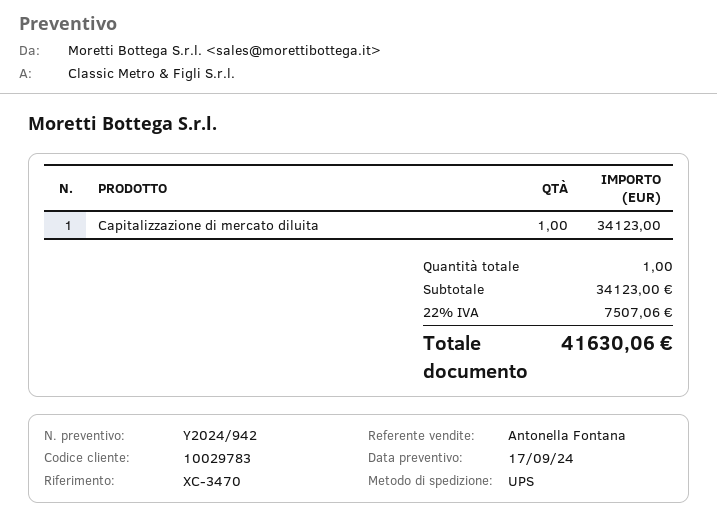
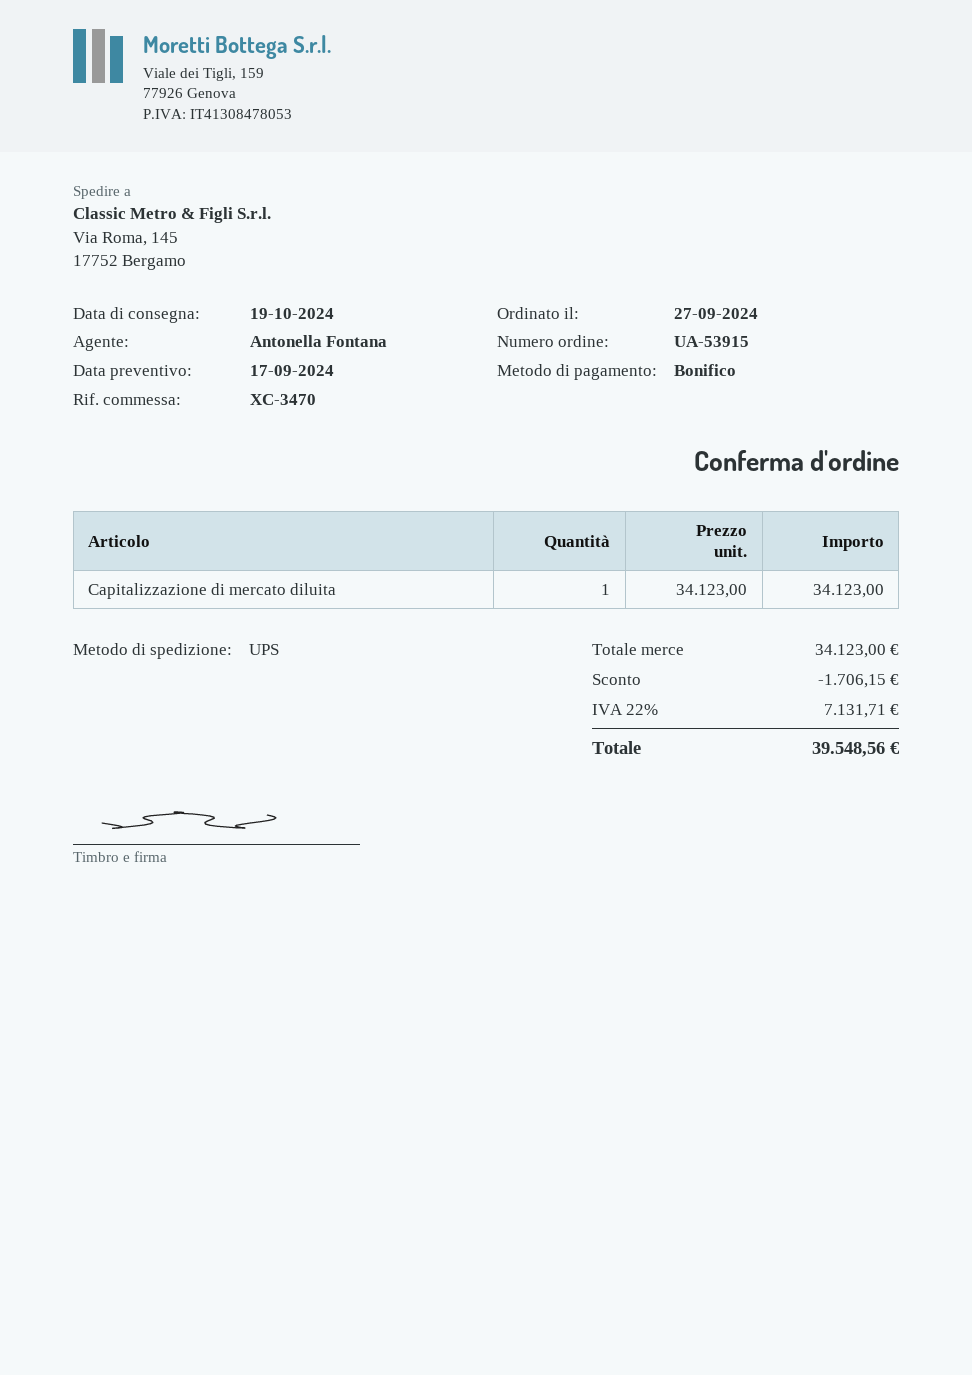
discount: none -> 1706.15
tax: 22% = 7507.06 -> 22% = 7131.71
total: 41630.06 -> 39548.56

